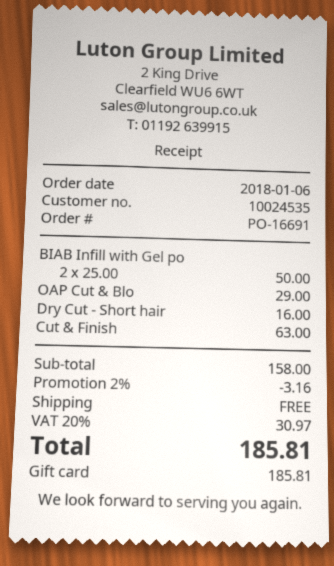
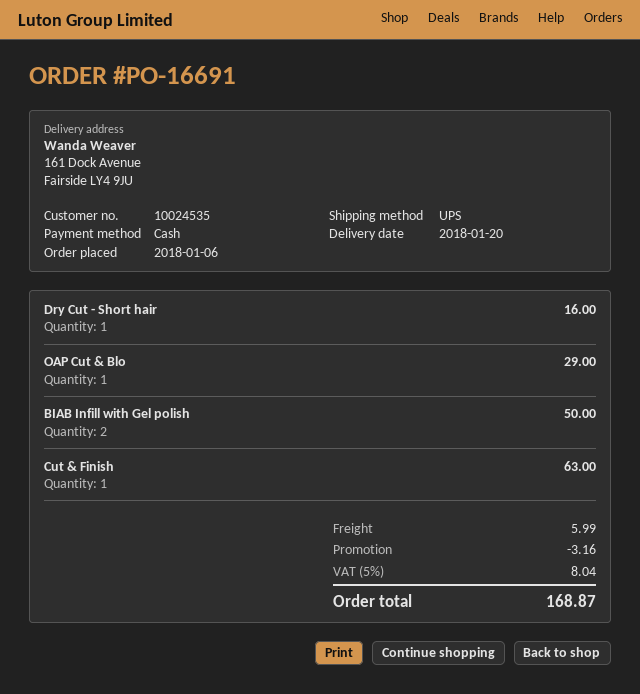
payment method: gift card -> cash
shipping: 0.00 -> 5.99
tax: 20% = 30.97 -> 5% = 8.04
total: 185.81 -> 168.87

